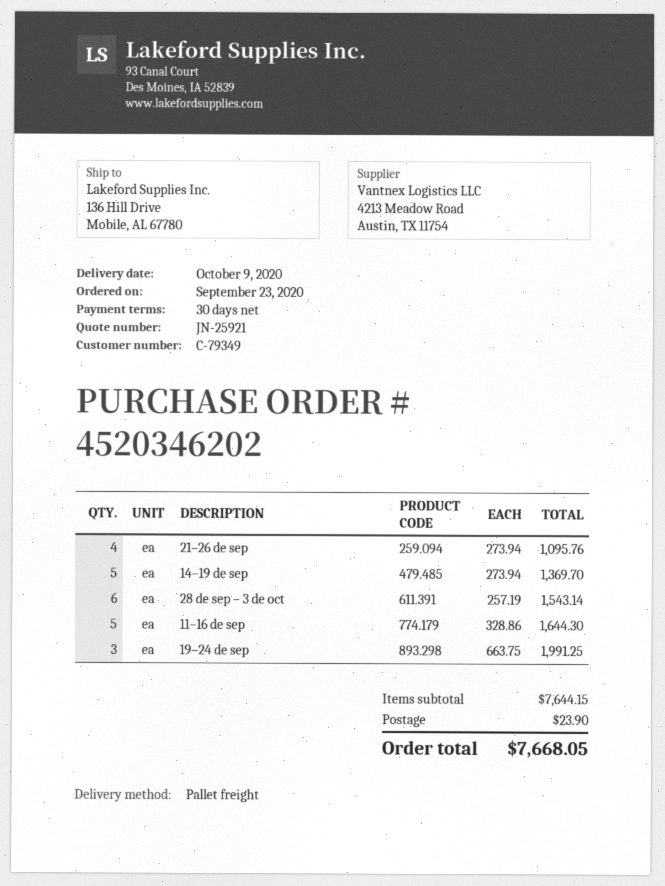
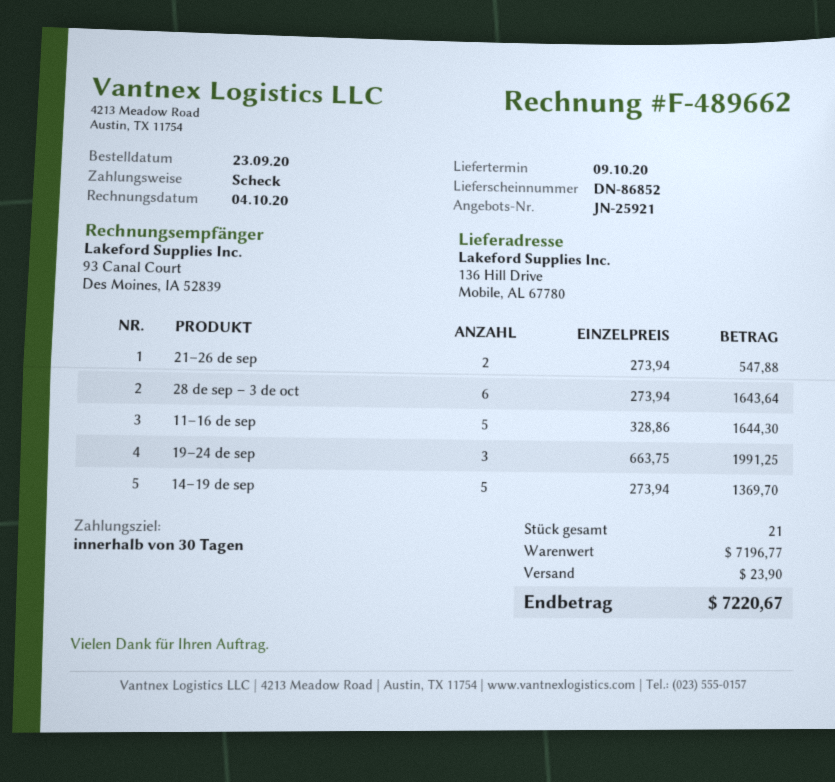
21–26 de sep: 4 x 273.94 = 1095.76 -> 2 x 273.94 = 547.88
28 de sep – 3 de oct: 6 x 257.19 = 1543.14 -> 6 x 273.94 = 1643.64
subtotal: 7644.15 -> 7196.77
total: 7668.05 -> 7220.67

